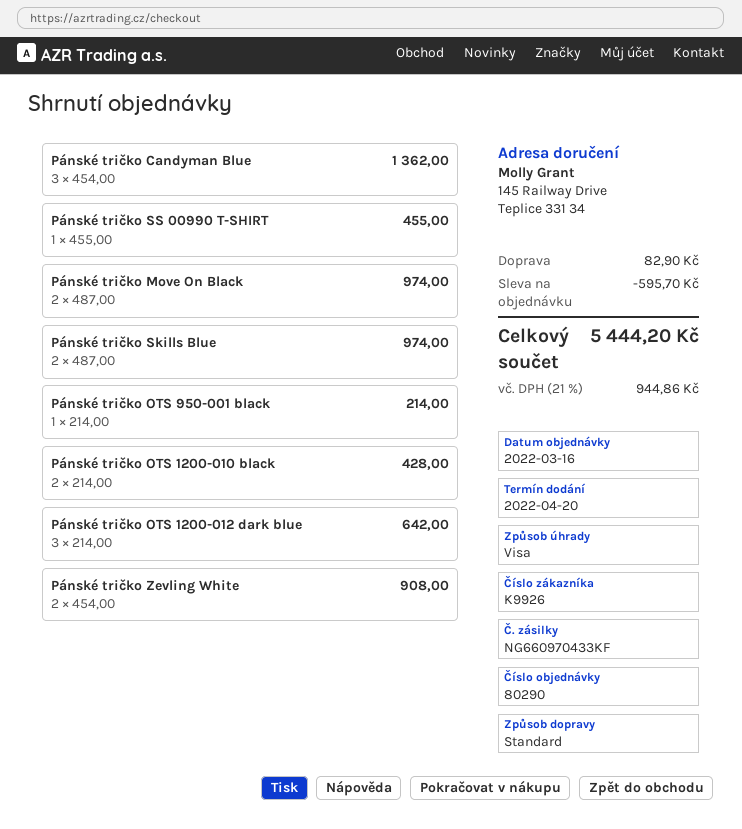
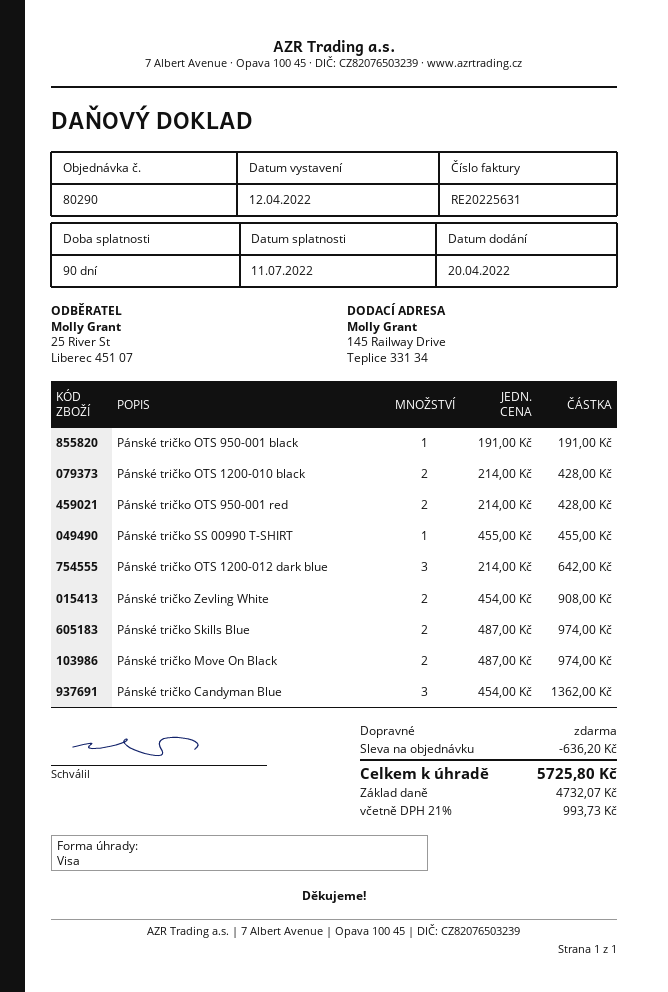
Pánské tričko OTS 950-001 black: 1 x 214.00 = 214.00 -> 1 x 191.00 = 191.00
Pánské tričko OTS 950-001 red: none -> 2 x 214.00 = 428.00
discount: 595.70 -> 636.20
shipping: 82.90 -> 0.00
tax: 21% = 944.86 -> 21% = 993.73
total: 5444.20 -> 5725.80

